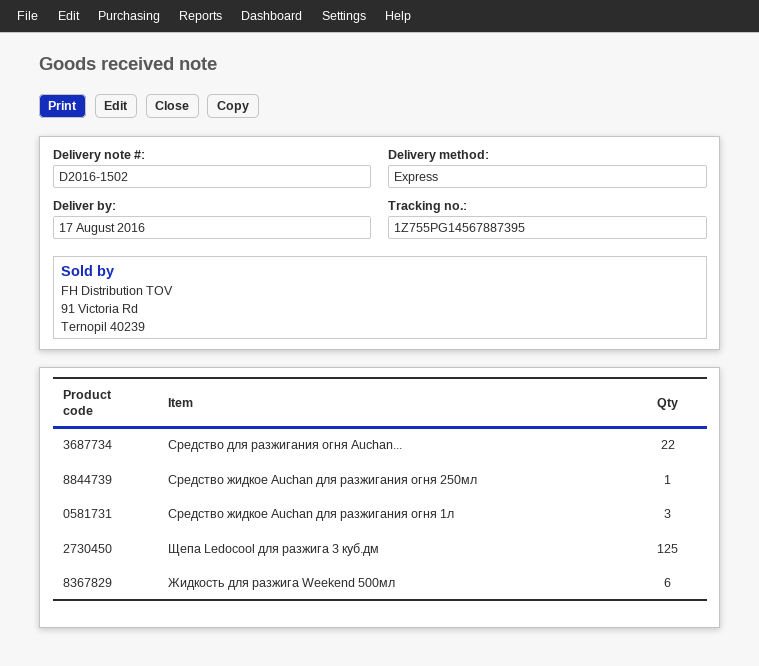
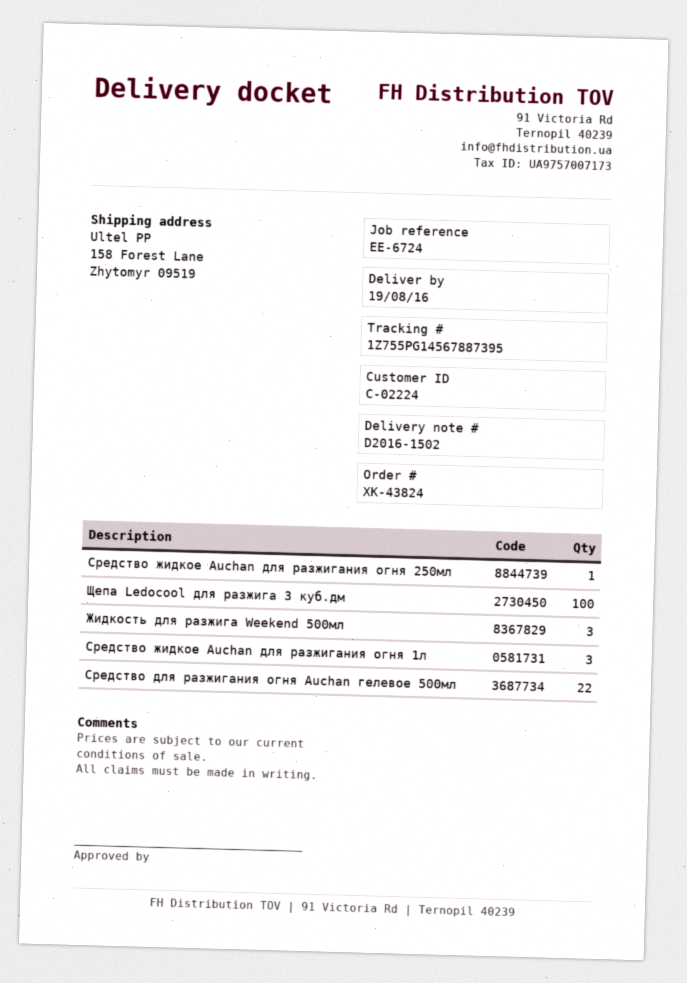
delivery date: 2016-08-17 -> 2016-08-19
Щепа Ledocool для разжига 3 куб.дм: 125 -> 100
Жидкость для разжига Weekend 500мл: 6 -> 3

